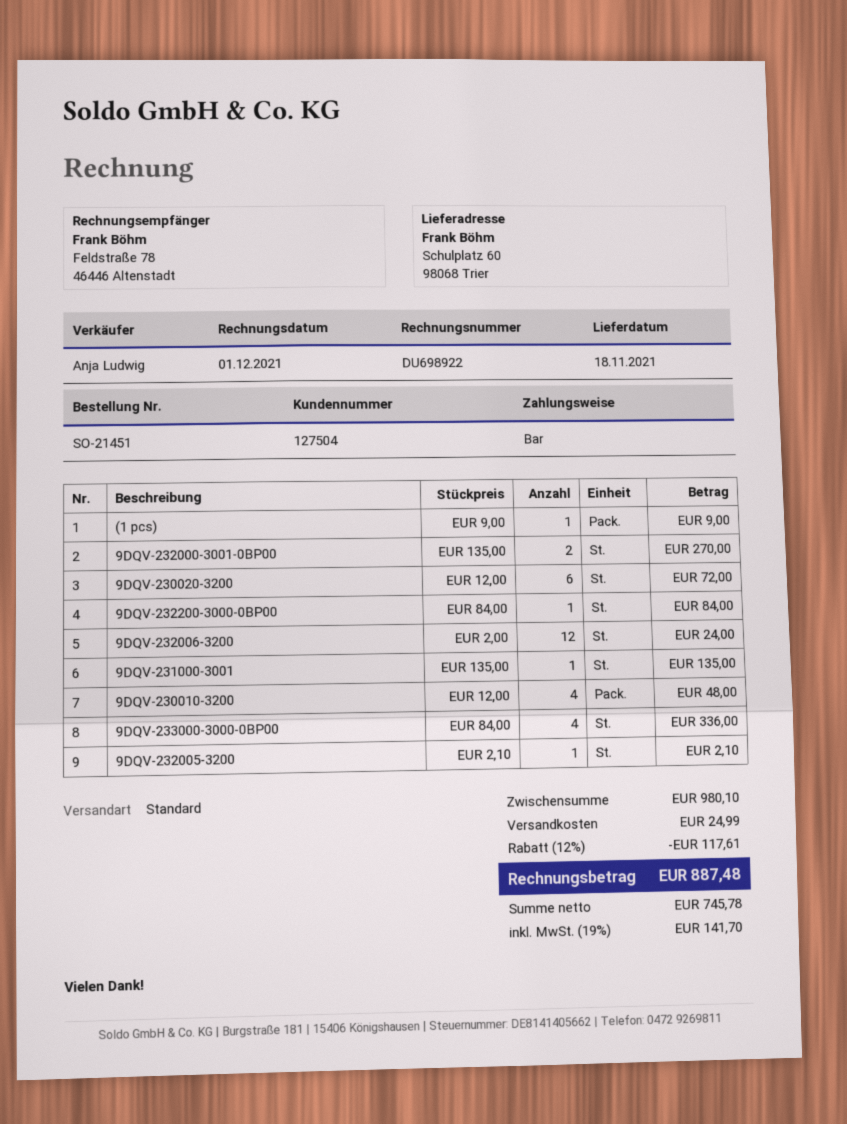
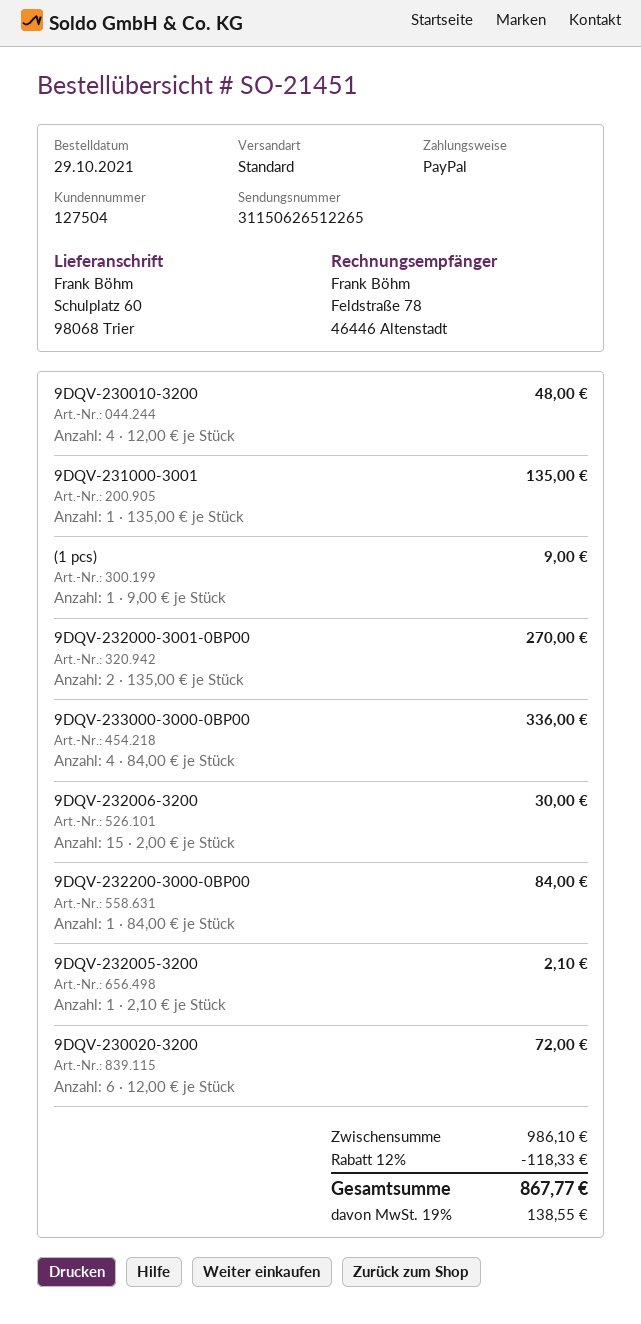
payment method: cash -> PayPal
9DQV-232006-3200: 12 x 2.00 = 24.00 -> 15 x 2.00 = 30.00
subtotal: 980.10 -> 986.10
discount: 12% = 117.61 -> 12% = 118.33
shipping: 24.99 -> none
tax: 19% = 141.70 -> 19% = 138.55
total: 887.48 -> 867.77

